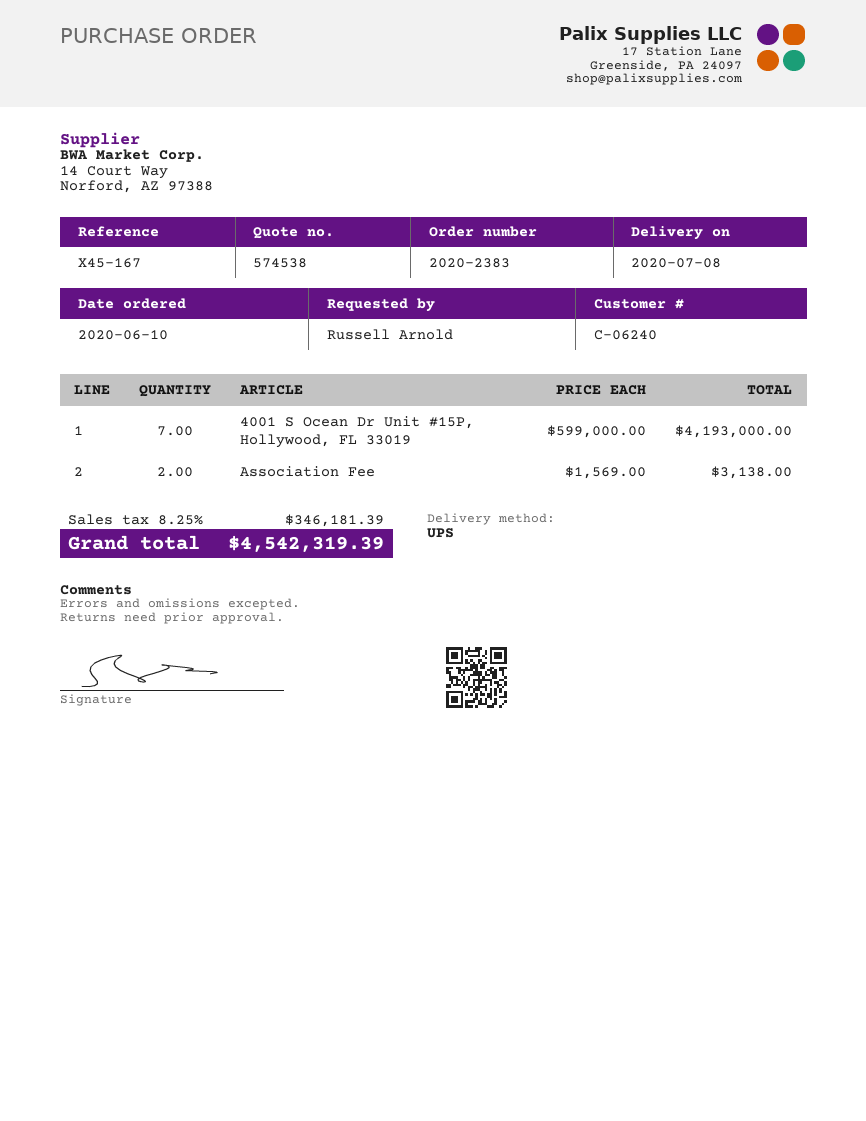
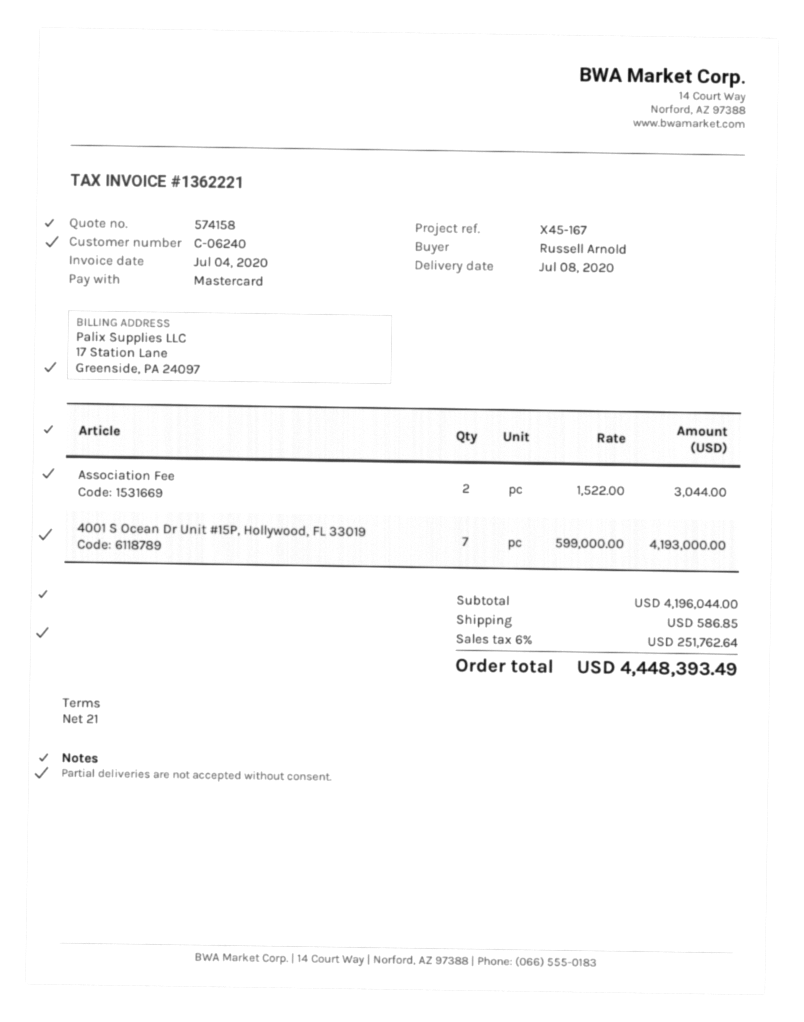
quote number: 574538 -> 574158
Association Fee: 2 x 1569.00 = 3138.00 -> 2 x 1522.00 = 3044.00
shipping: none -> 586.85
tax: 8.25% = 346181.39 -> 6% = 251762.64
total: 4542319.39 -> 4448393.49

